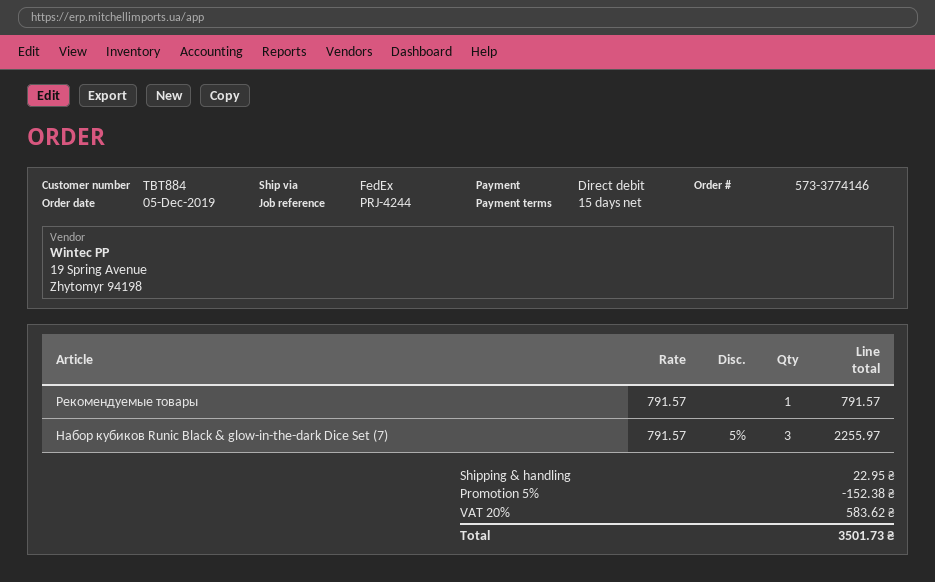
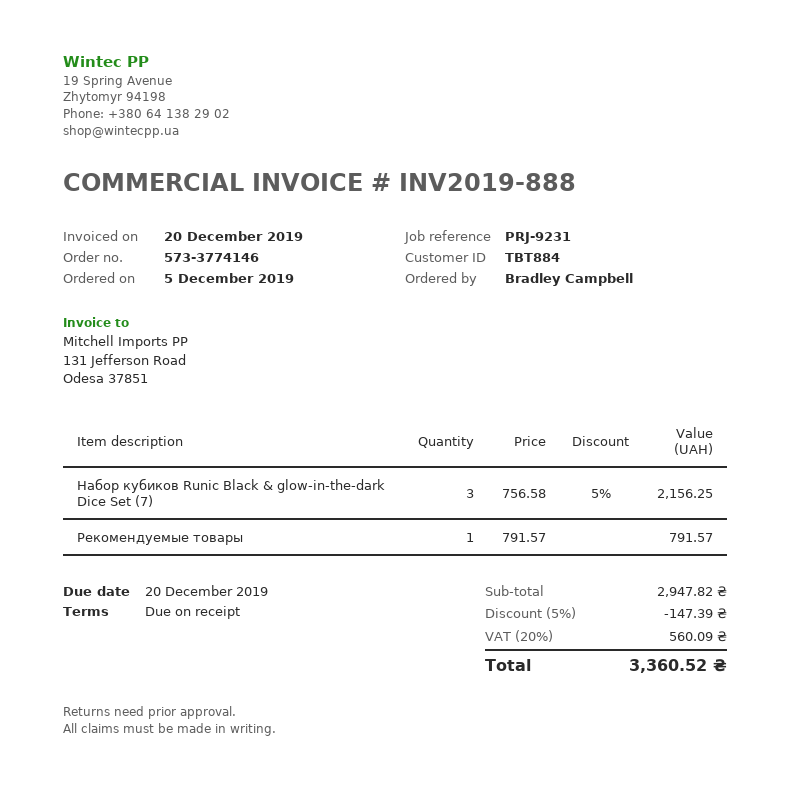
payment terms: 15 days -> on receipt
reference: PRJ-4244 -> PRJ-9231
Набор кубиков Runic Black & glow-in-the-dark Dice Set (7): 3 x 791.57 - 5% = 2255.97 -> 3 x 756.58 - 5% = 2156.25
discount: 5% = 152.38 -> 5% = 147.39
shipping: 22.95 -> none
tax: 20% = 583.62 -> 20% = 560.09
total: 3501.73 -> 3360.52

